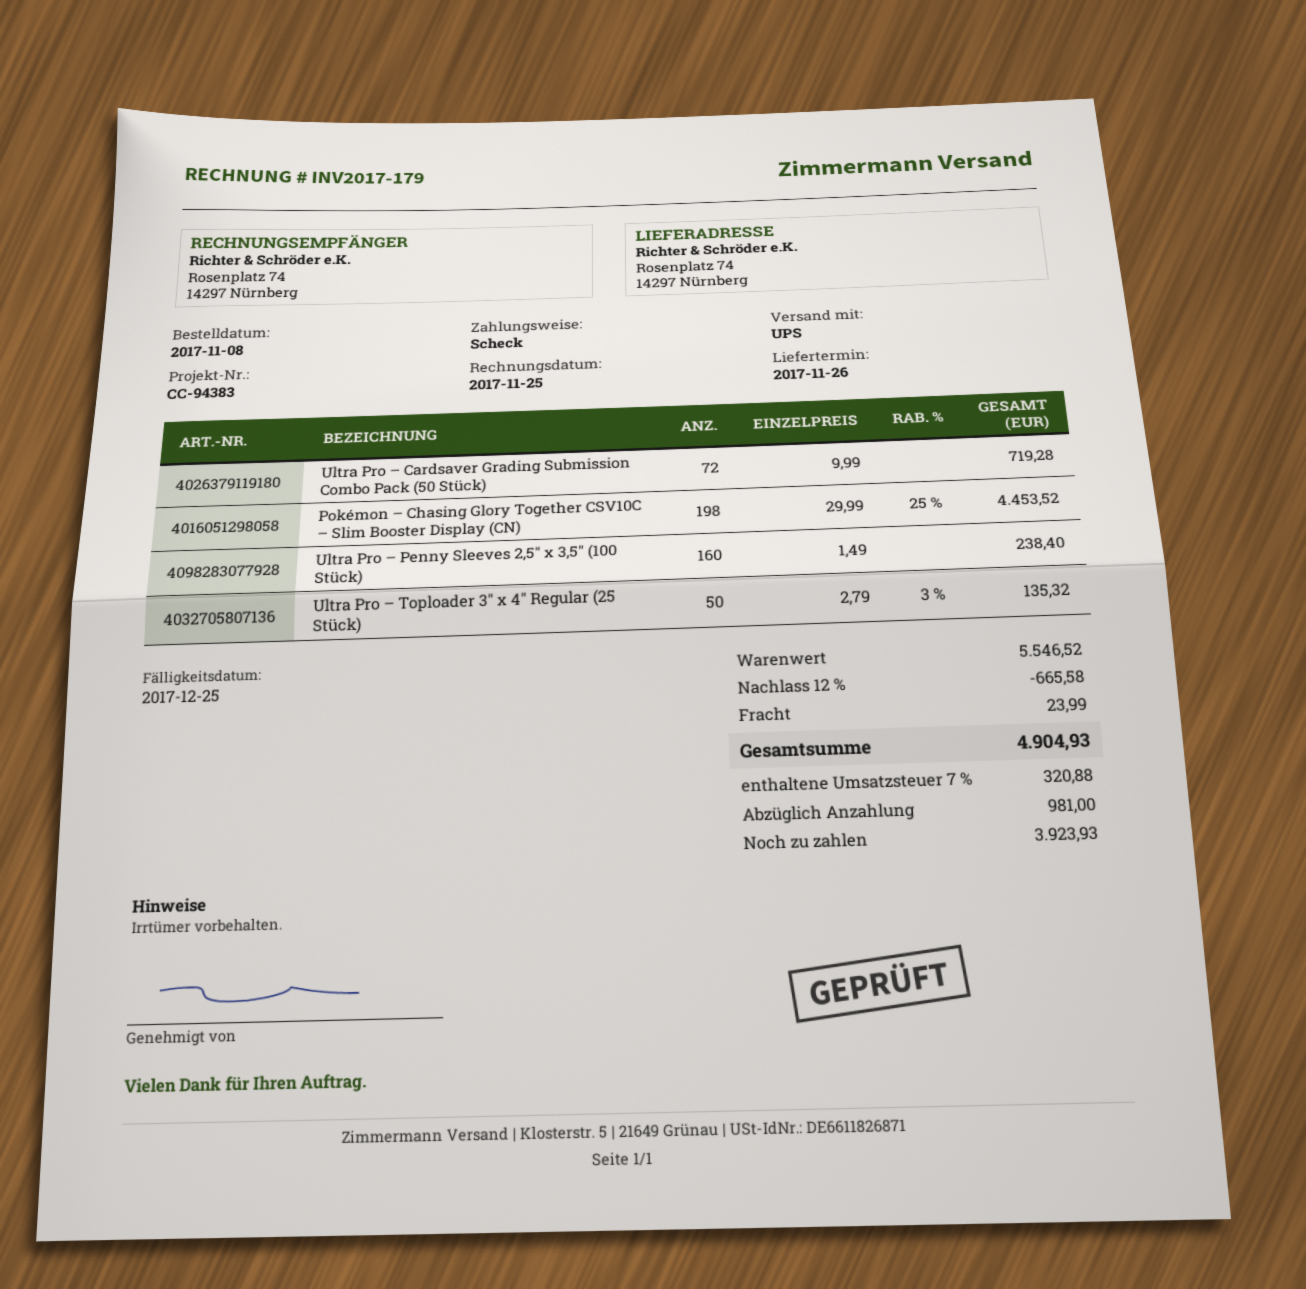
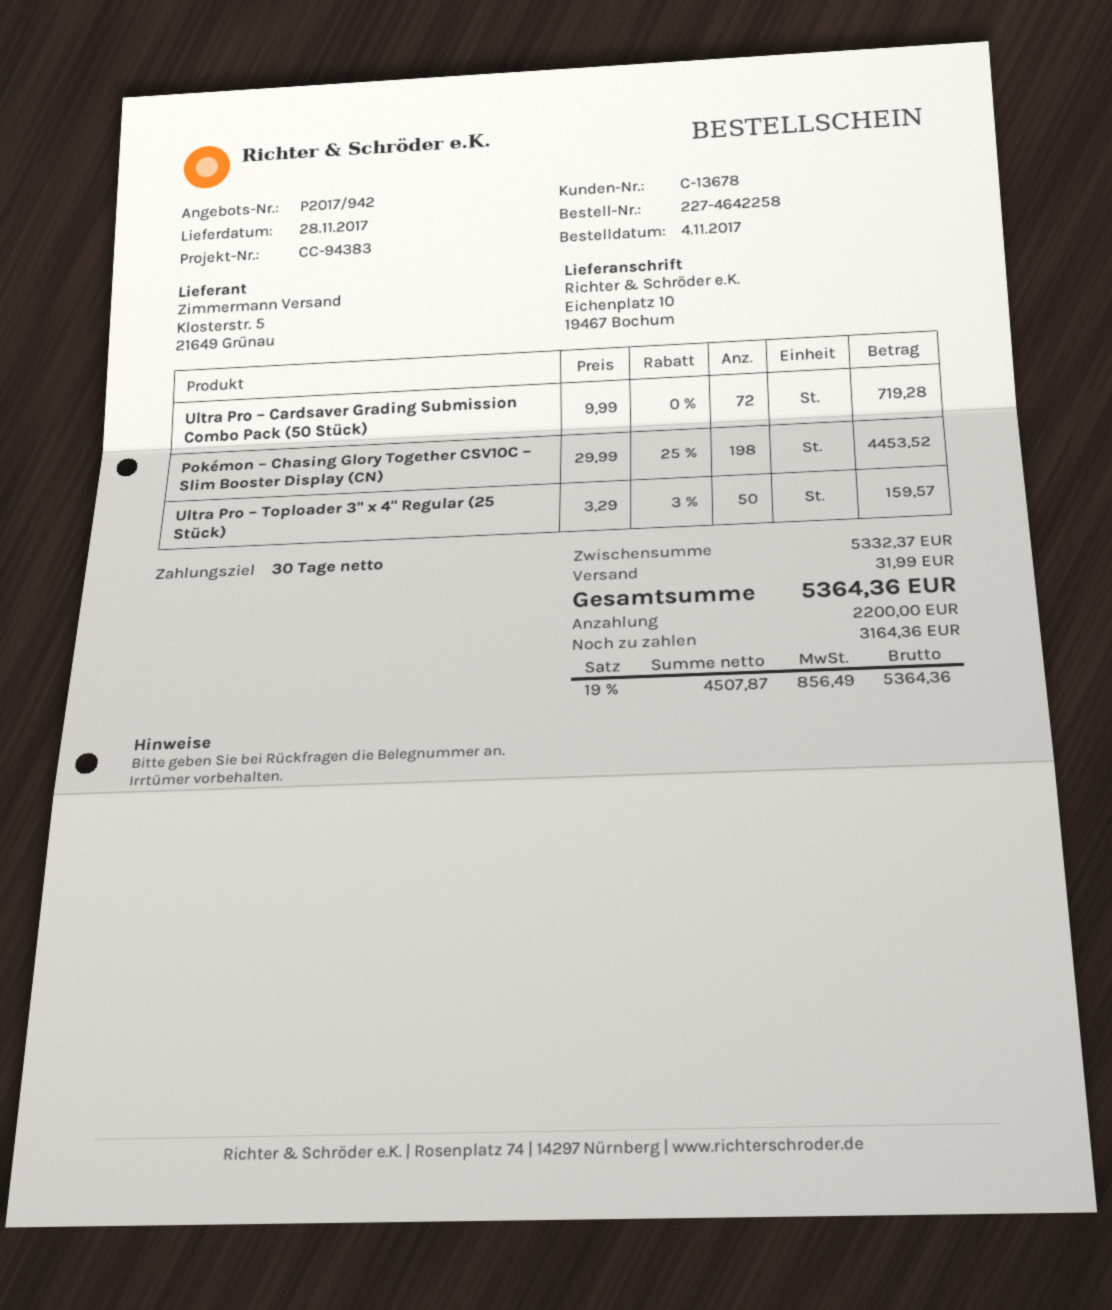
order date: 2017-11-08 -> 2017-11-04
delivery date: 2017-11-26 -> 2017-11-28
ship to: Rosenplatz 74, 14297 Nürnberg -> Eichenplatz 10, 19467 Bochum
Ultra Pro – Penny Sleeves 2,5" x 3,5" (100 Stück): 160 x 1.49 = 238.40 -> none
Ultra Pro – Toploader 3" x 4" Regular (25 Stück): 50 x 2.79 - 3% = 135.32 -> 50 x 3.29 - 3% = 159.57
subtotal: 5546.52 -> 5332.37
discount: 12% = 665.58 -> none
shipping: 23.99 -> 31.99
tax: 7% = 320.88 -> 19% = 856.49
total: 4904.93 -> 5364.36
deposit: 981.00 -> 2200.00
balance: 3923.93 -> 3164.36

